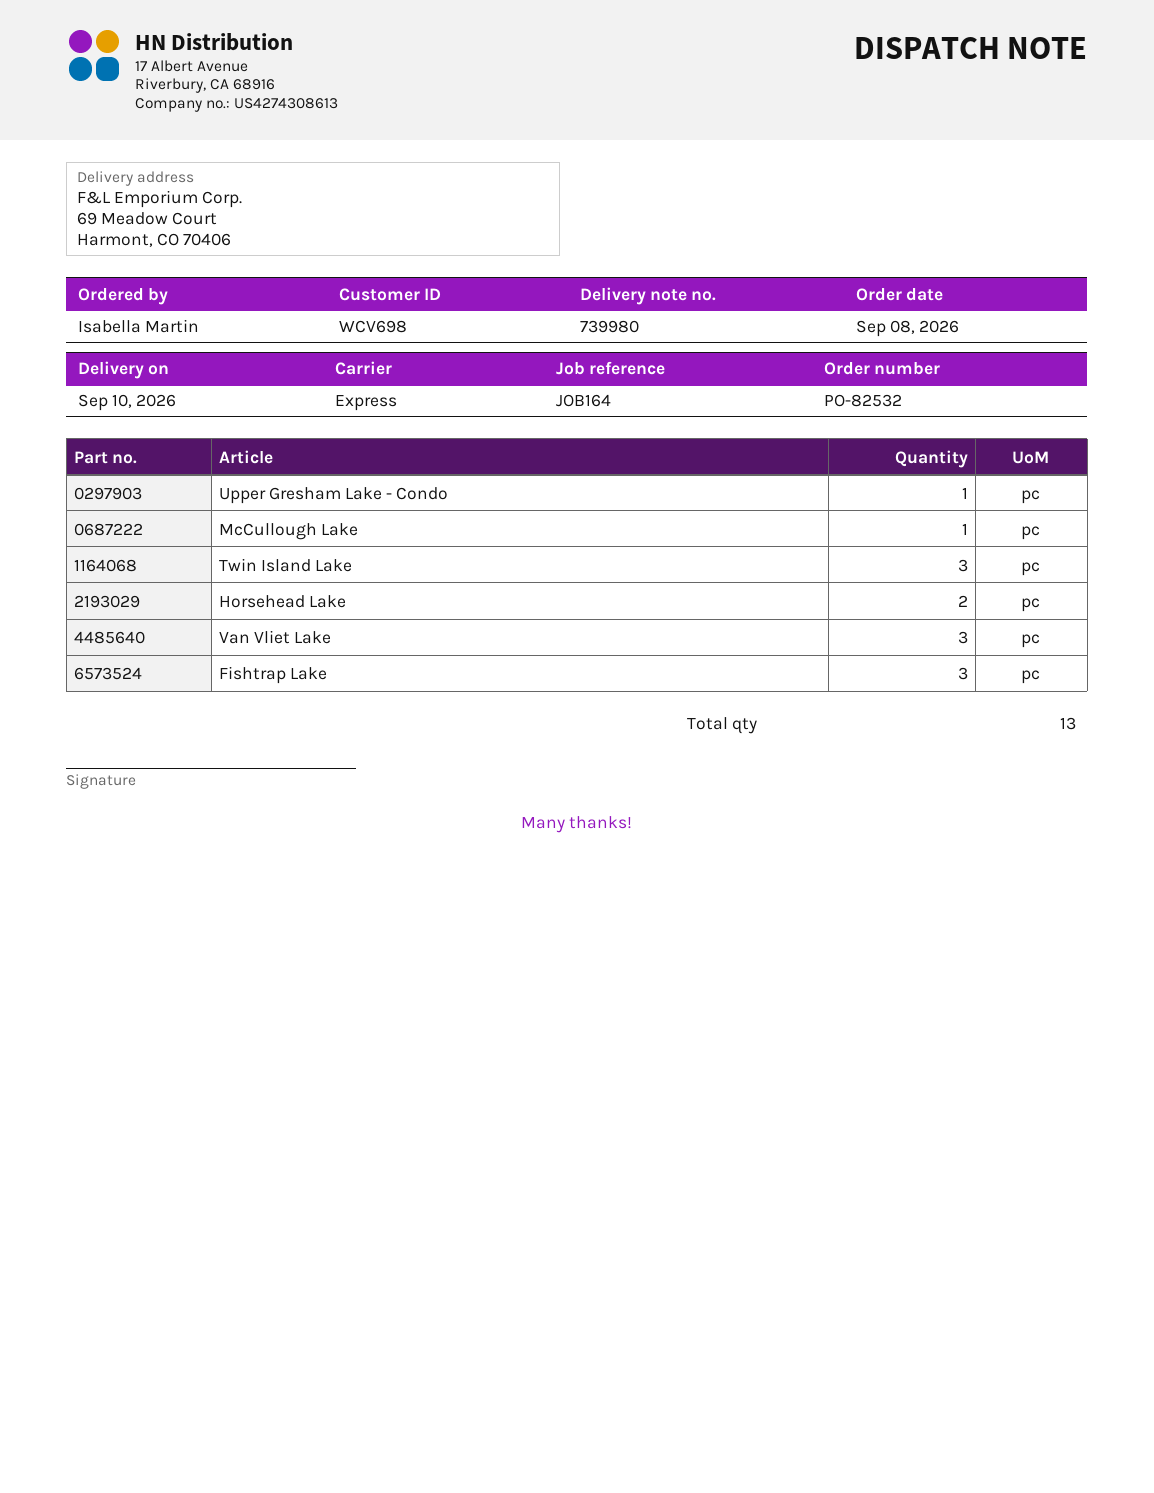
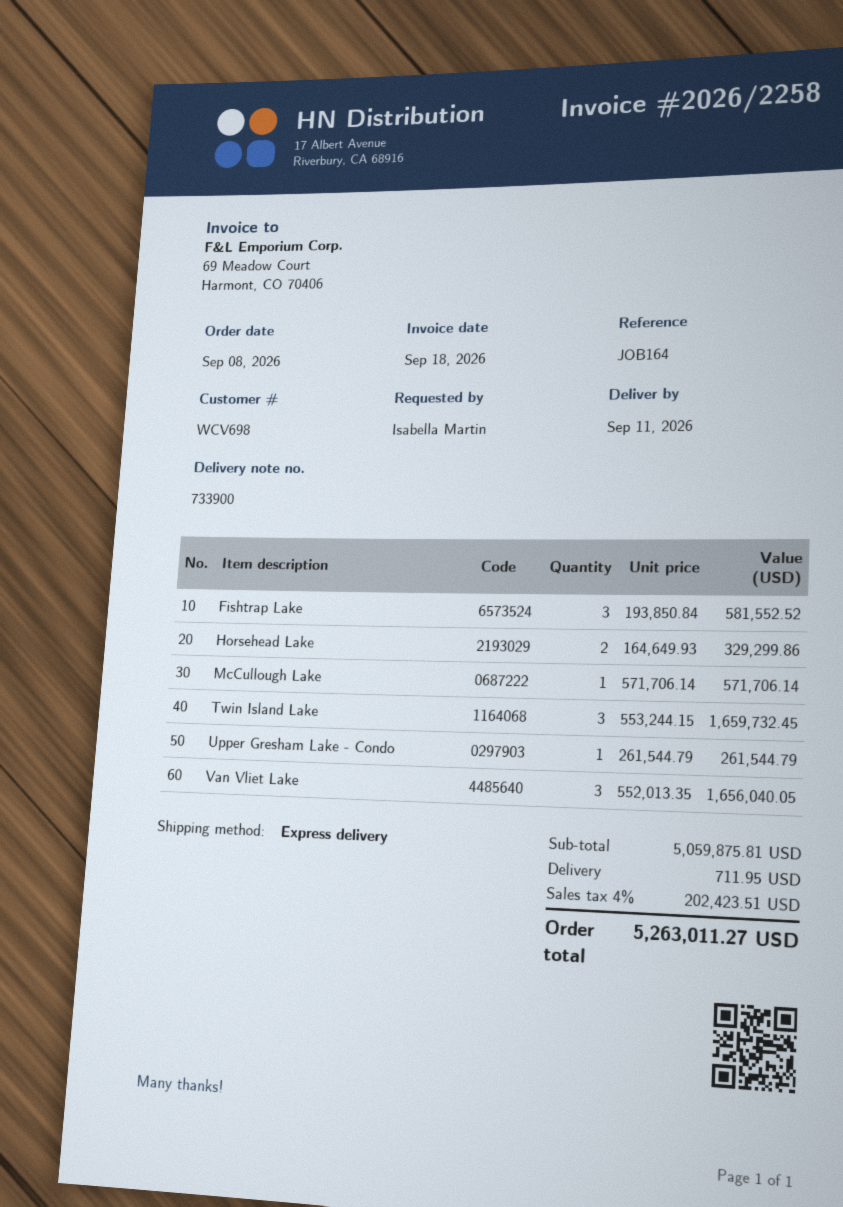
delivery note number: 739980 -> 733900
delivery date: 2026-09-10 -> 2026-09-11

